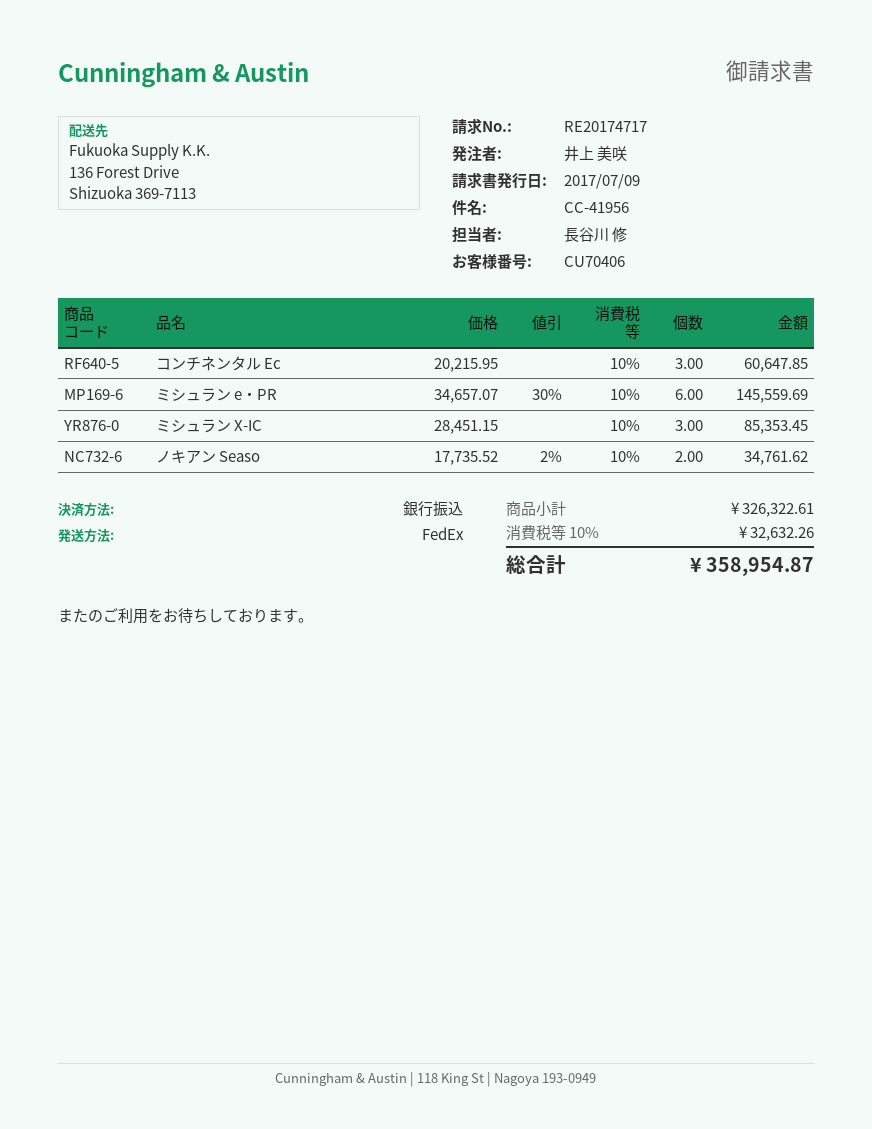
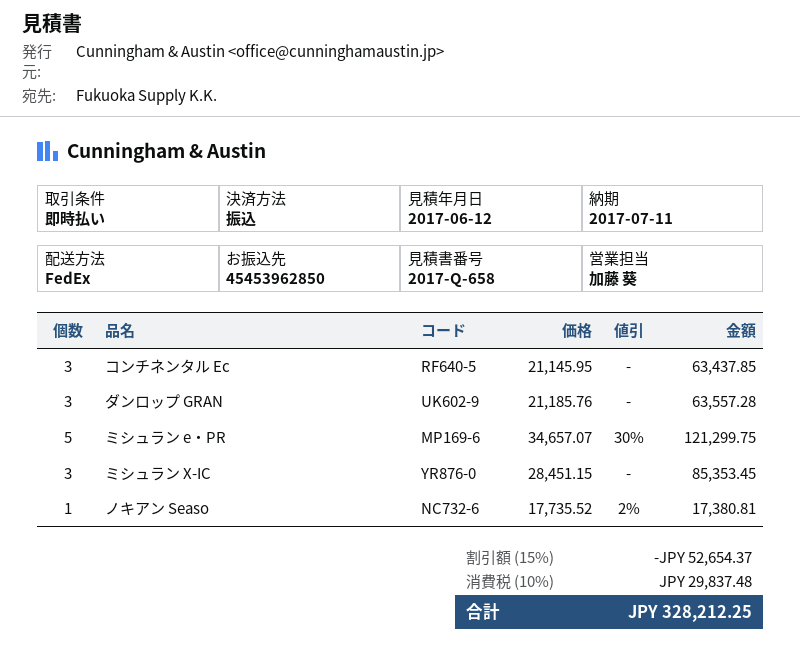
sales rep: 長谷川 修 -> 加藤 葵
コンチネンタル Ec: 3 x 20215.95 = 60647.85 -> 3 x 21145.95 = 63437.85
ミシュラン e・PR: 6 x 34657.07 - 30% = 145559.69 -> 5 x 34657.07 - 30% = 121299.75
ノキアン Seaso: 2 x 17735.52 - 2% = 34761.62 -> 1 x 17735.52 - 2% = 17380.81
ダンロップ GRAN: none -> 3 x 21185.76 = 63557.28
discount: none -> 15% = 52654.37
tax: 10% = 32632.26 -> 10% = 29837.48
total: 358954.87 -> 328212.25

